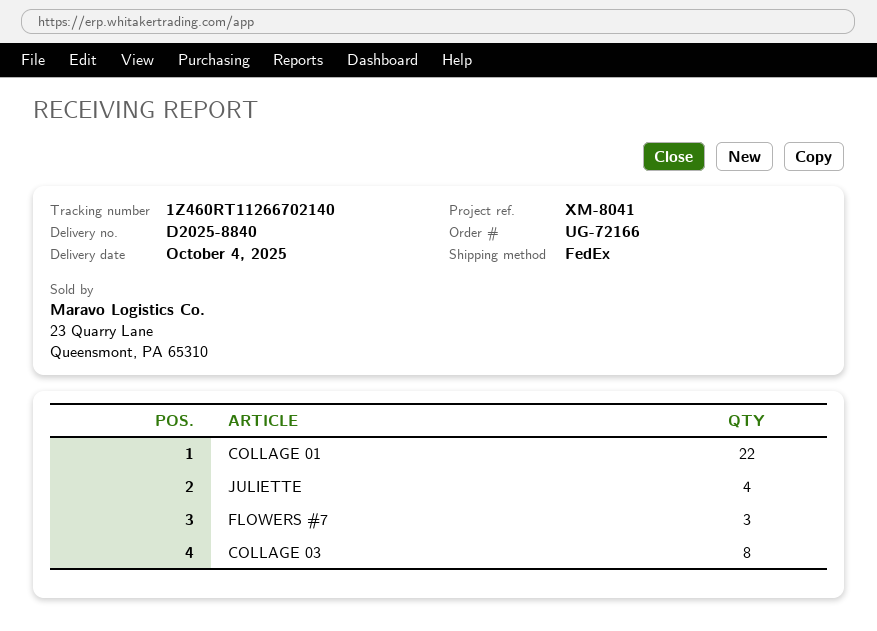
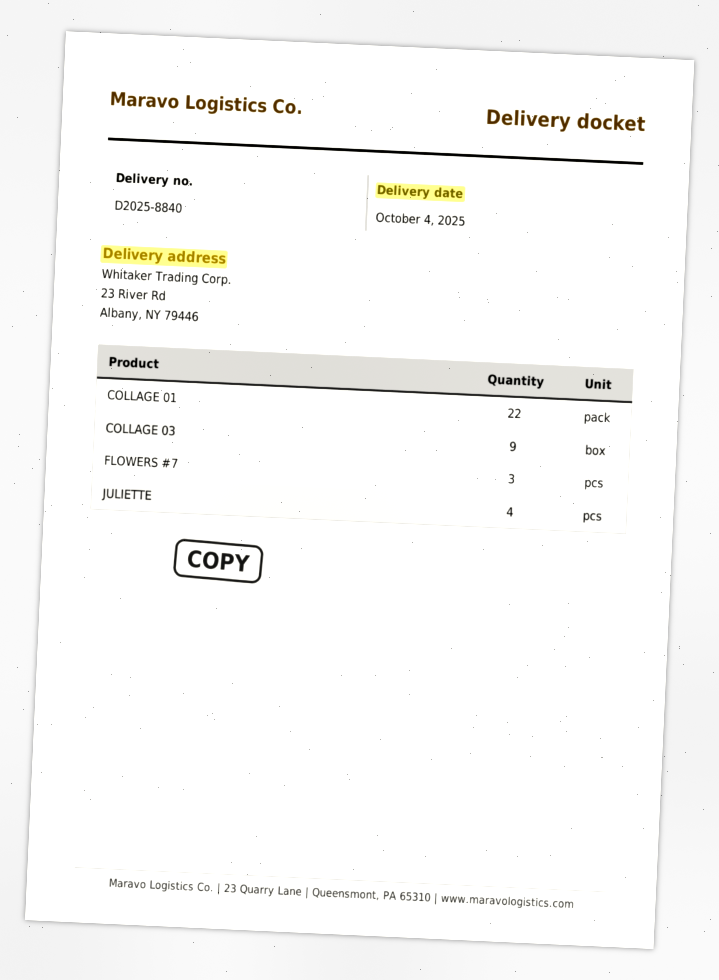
COLLAGE 03: 8 -> 9

